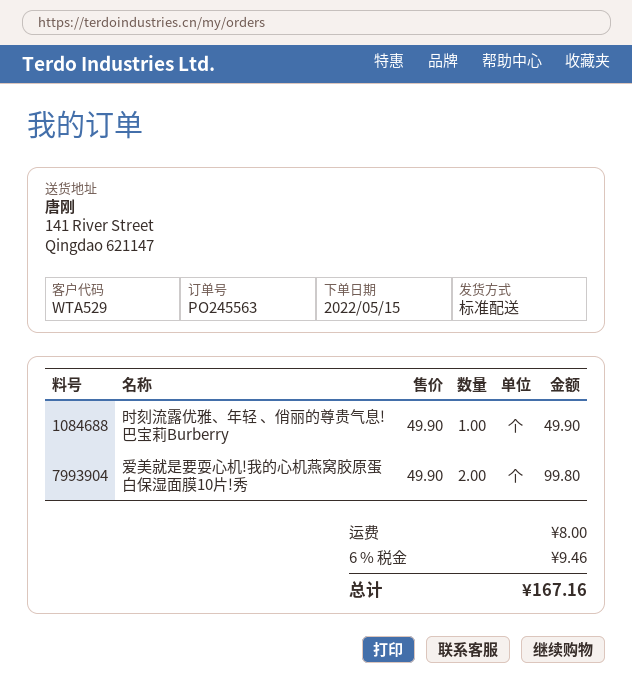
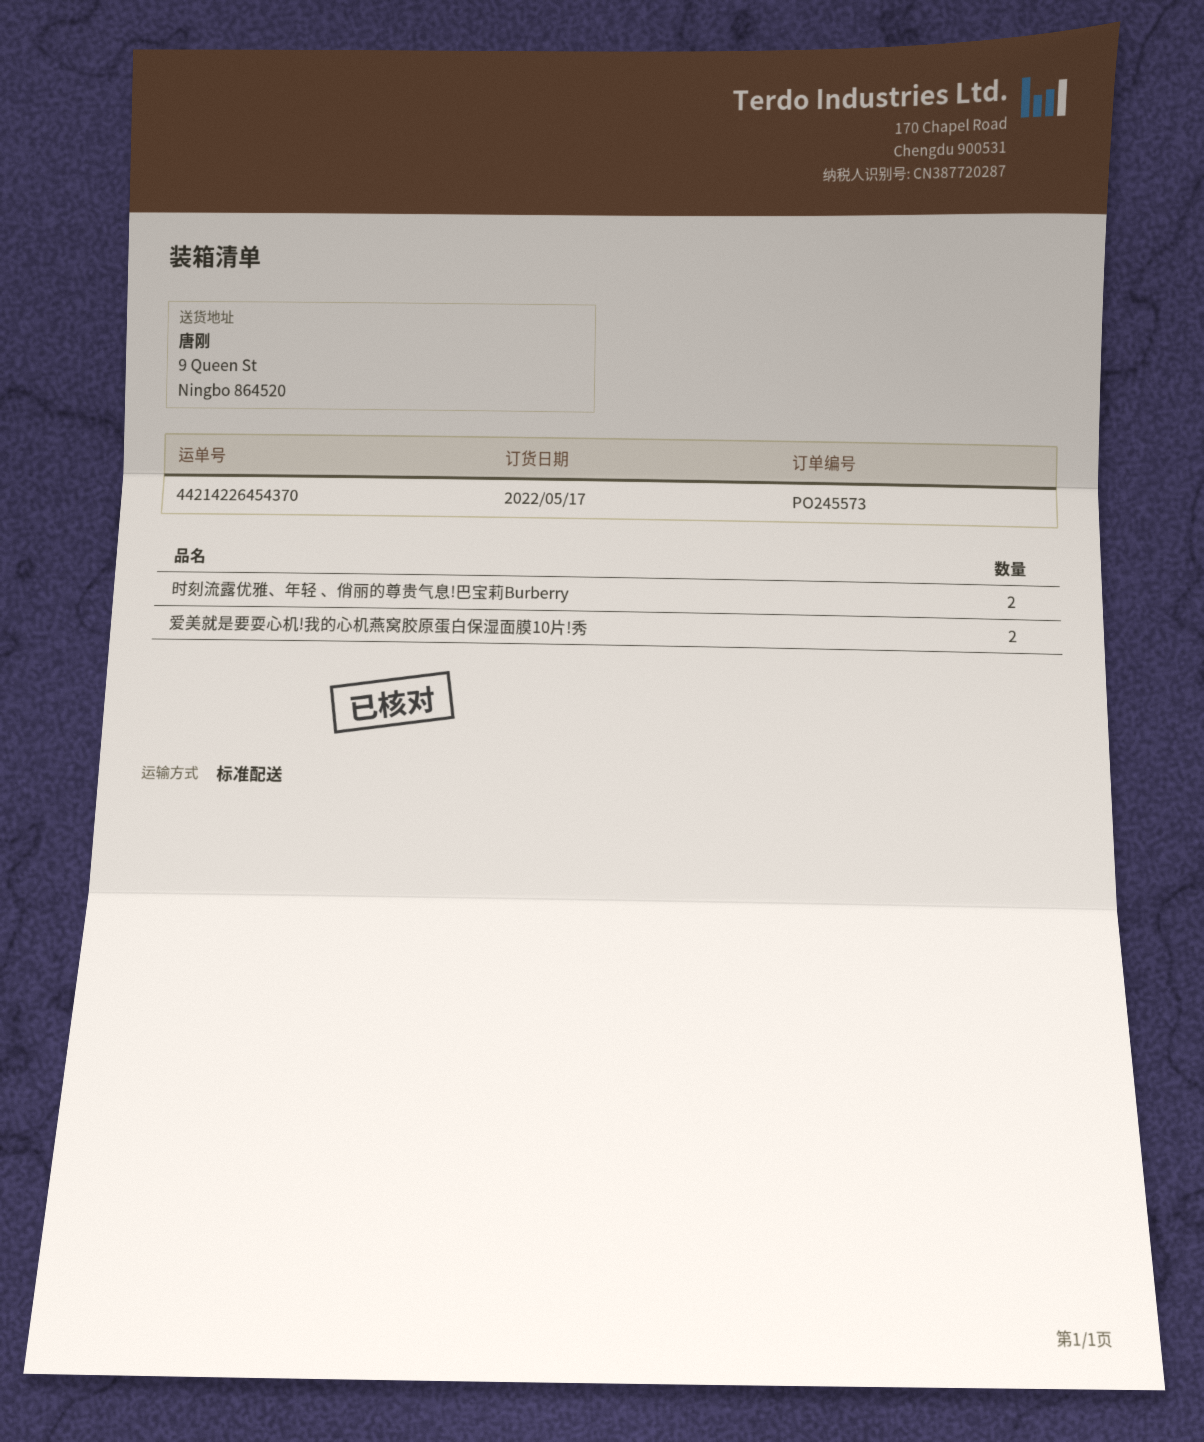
order number: PO245563 -> PO245573
order date: 2022-05-15 -> 2022-05-17
ship to: 141 River Street, Qingdao 621147 -> 9 Queen St, Ningbo 864520
时刻流露优雅、年轻 、俏丽的尊贵气息!巴宝莉Burberry: 1 -> 2

